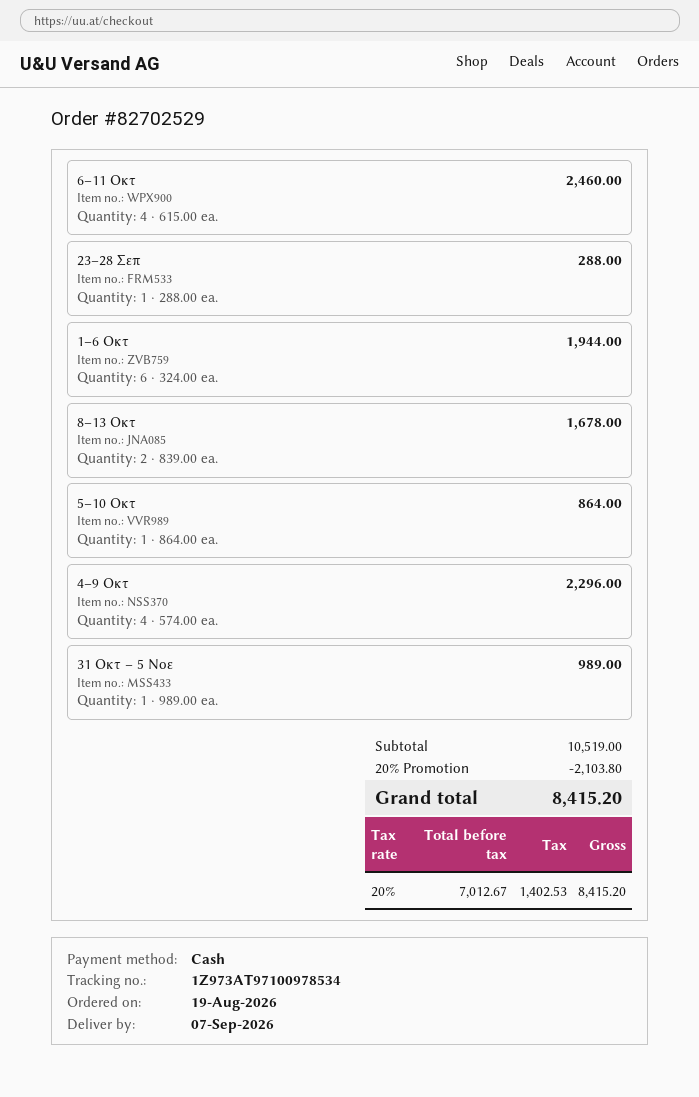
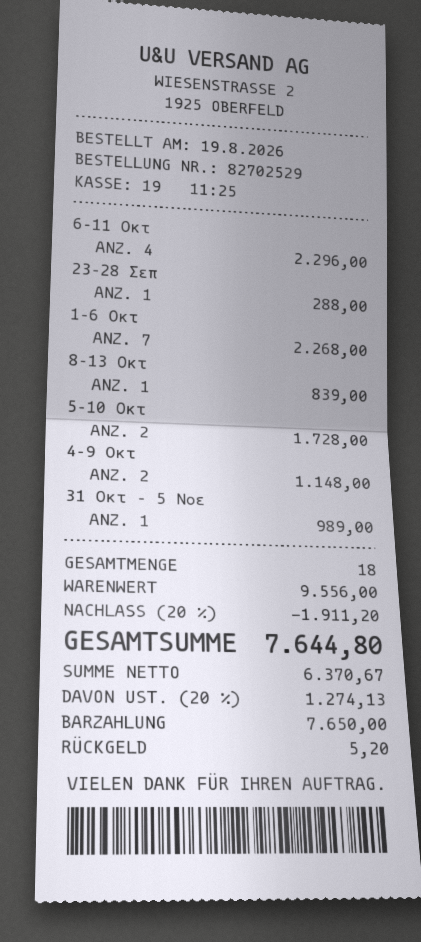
6–11 Οκτ: 4 for 2460.00 -> 4 for 2296.00
1–6 Οκτ: 6 for 1944.00 -> 7 for 2268.00
8–13 Οκτ: 2 for 1678.00 -> 1 for 839.00
5–10 Οκτ: 1 for 864.00 -> 2 for 1728.00
4–9 Οκτ: 4 for 2296.00 -> 2 for 1148.00
subtotal: 10519.00 -> 9556.00
discount: 20% = 2103.80 -> 20% = 1911.20
net: 7012.67 -> 6370.67
tax: 20% = 1402.53 -> 20% = 1274.13
total: 8415.20 -> 7644.80

